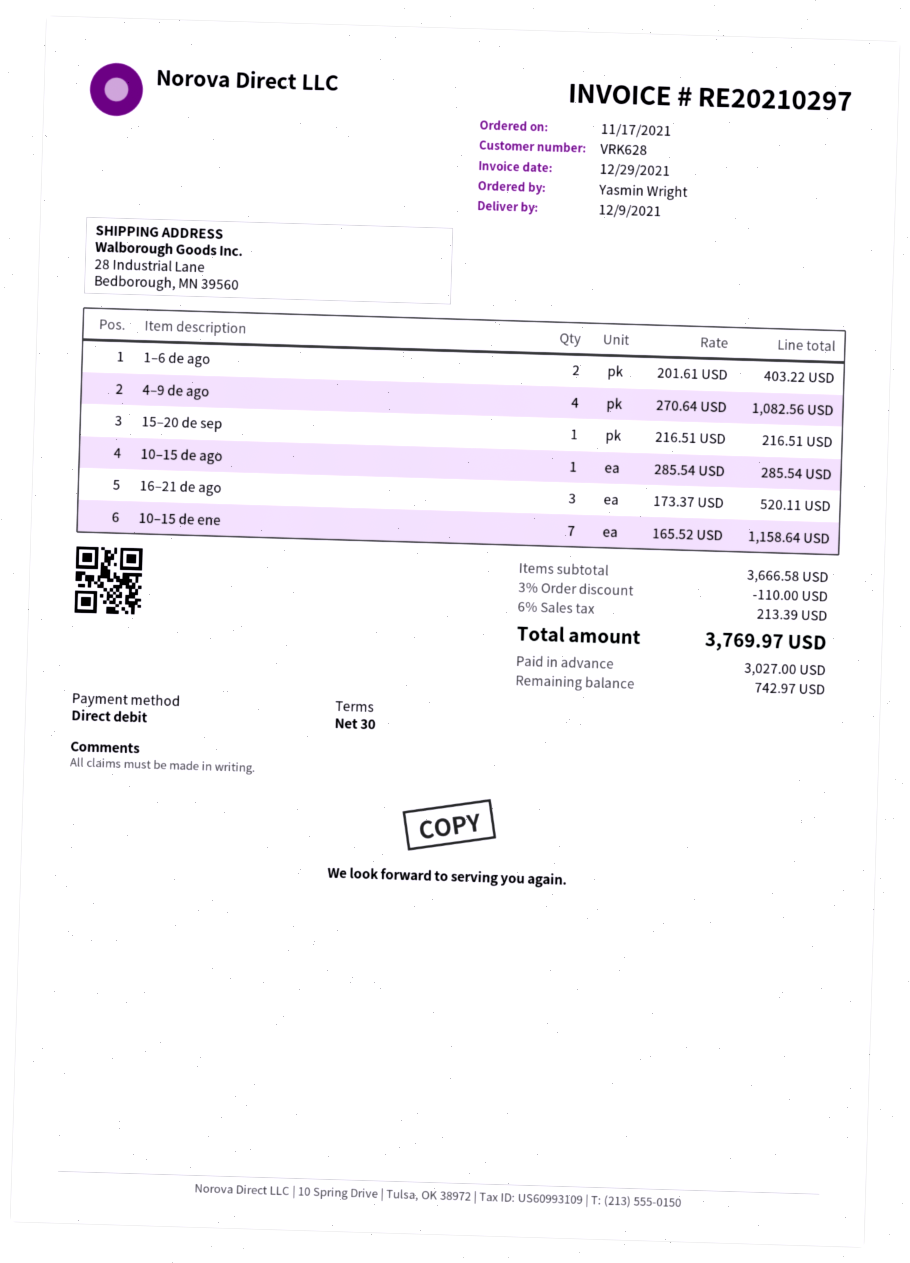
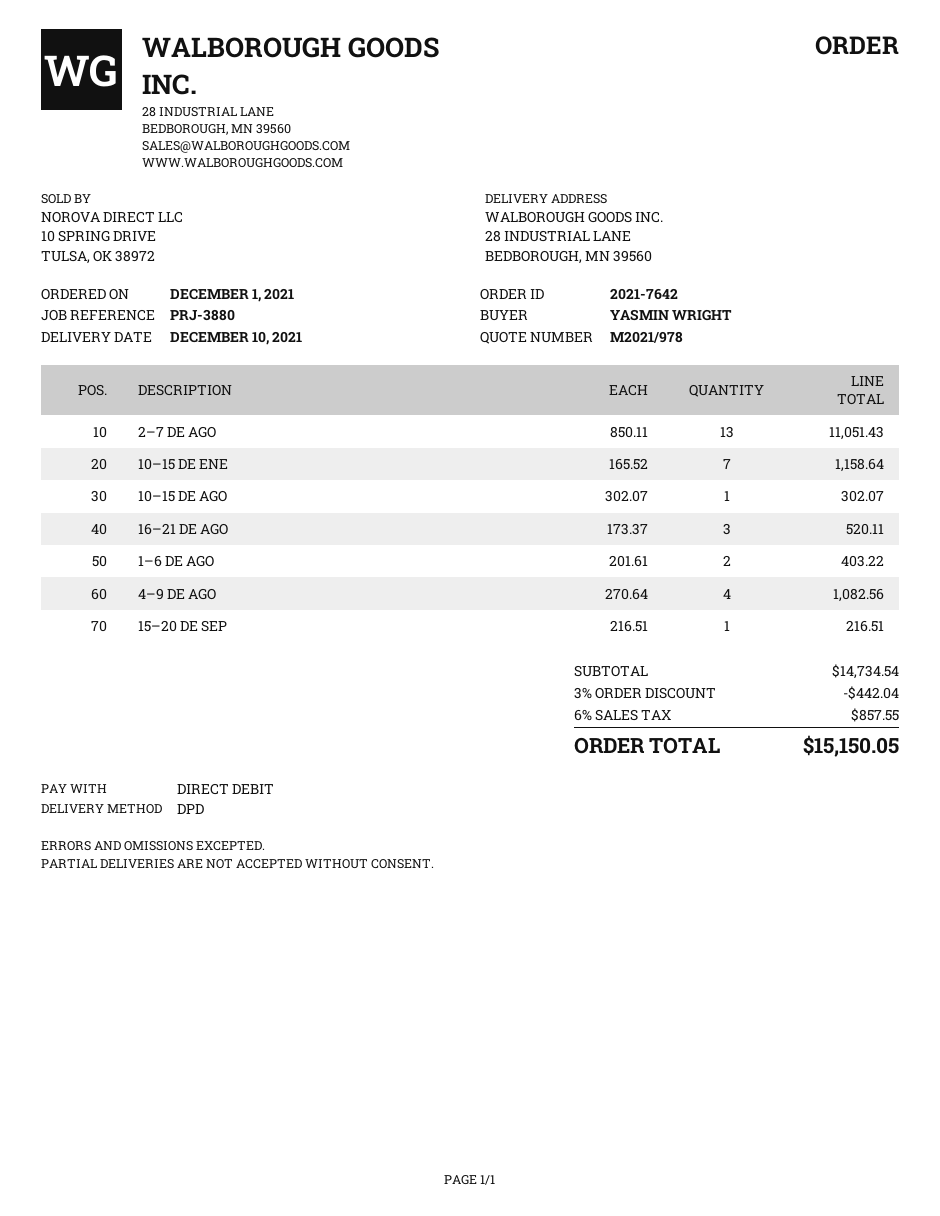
order date: 2021-11-17 -> 2021-12-01
delivery date: 2021-12-09 -> 2021-12-10
10–15 de ago: 1 x 285.54 = 285.54 -> 1 x 302.07 = 302.07
2–7 DE AGO: none -> 13 x 850.11 = 11051.43
subtotal: 3666.58 -> 14734.54
discount: 3% = 110.00 -> 3% = 442.04
tax: 6% = 213.39 -> 6% = 857.55
total: 3769.97 -> 15150.05

